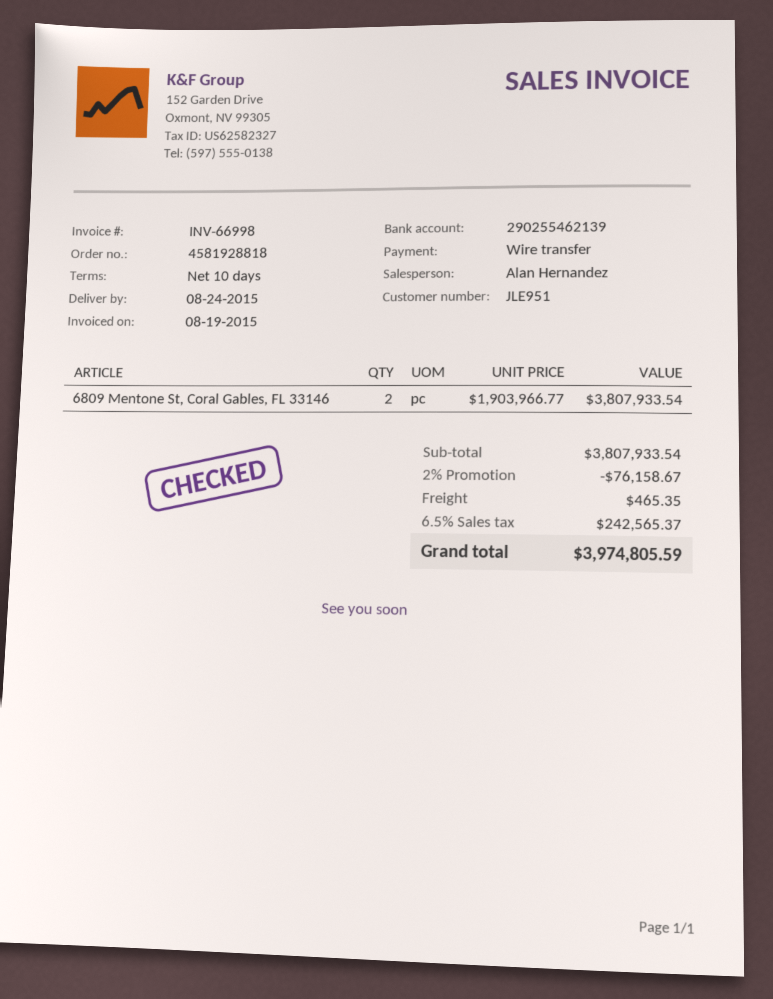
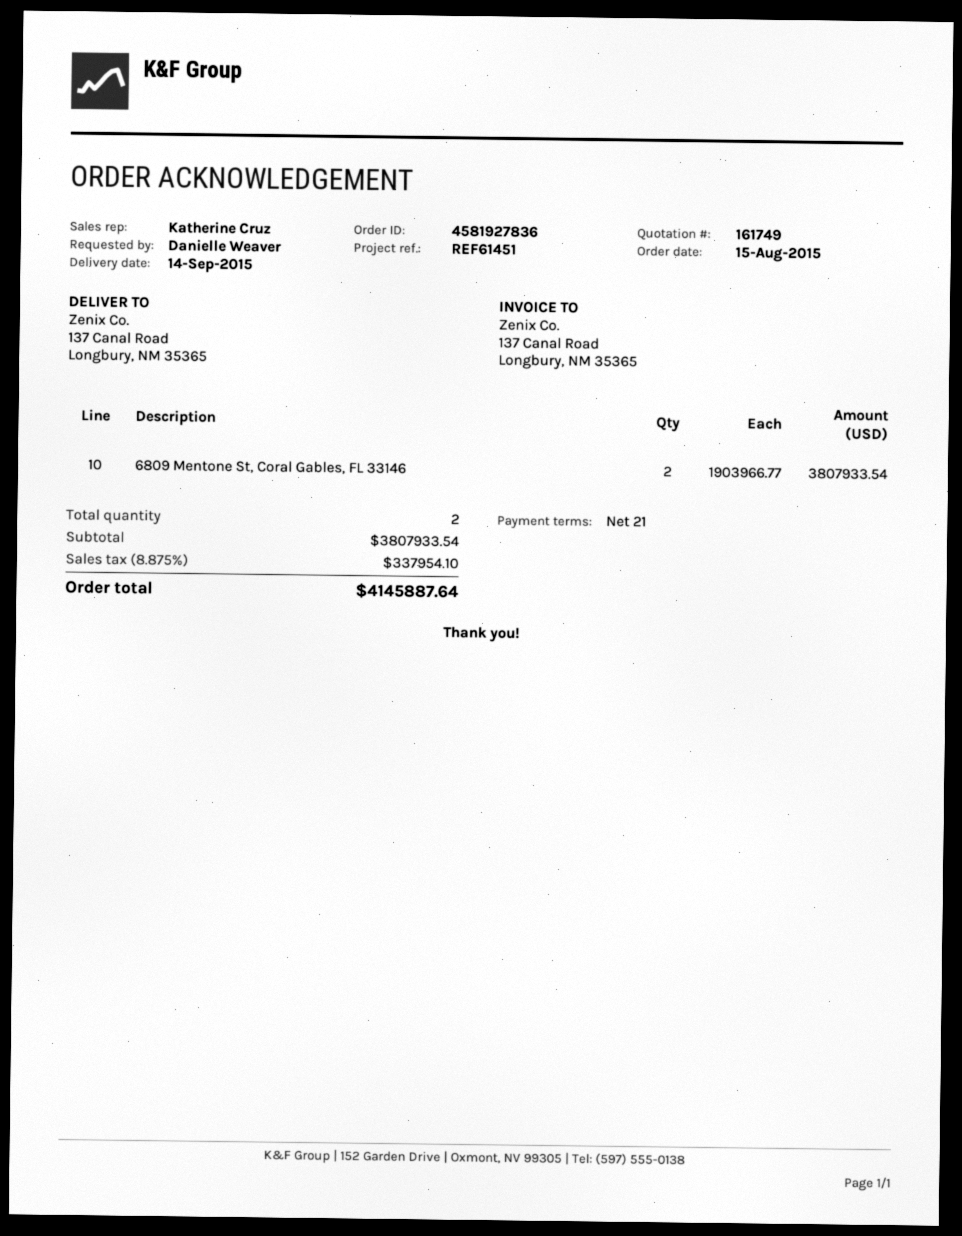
order number: 4581928818 -> 4581927836
delivery date: 2015-08-24 -> 2015-09-14
payment terms: 10 days -> 21 days
sales rep: Alan Hernandez -> Katherine Cruz
discount: 2% = 76158.67 -> none
shipping: 465.35 -> none
tax: 6.5% = 242565.37 -> 8.875% = 337954.10
total: 3974805.59 -> 4145887.64

